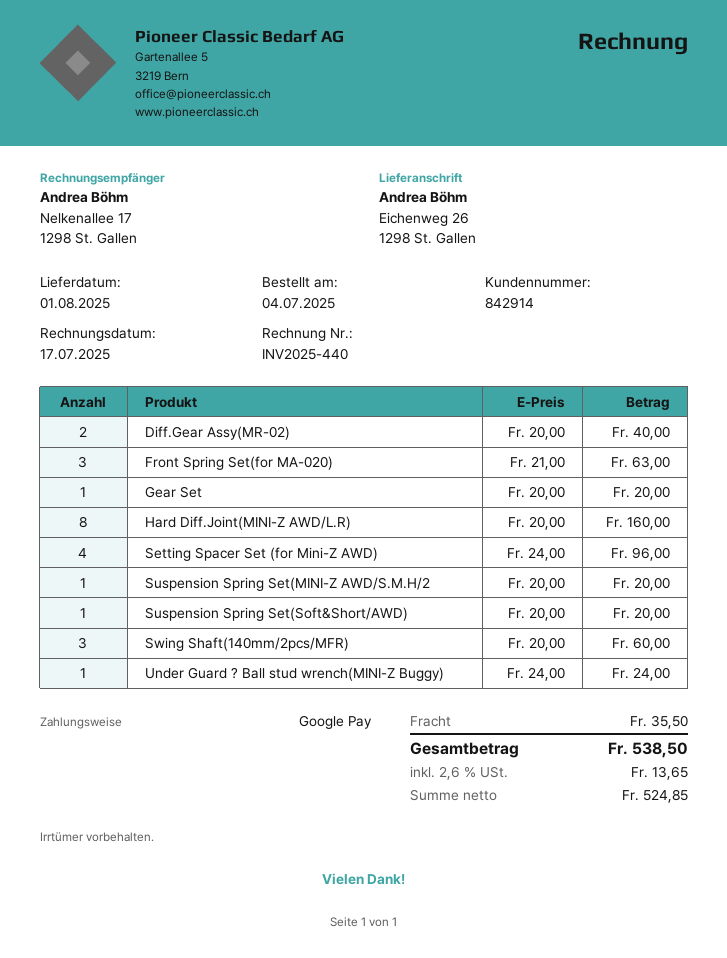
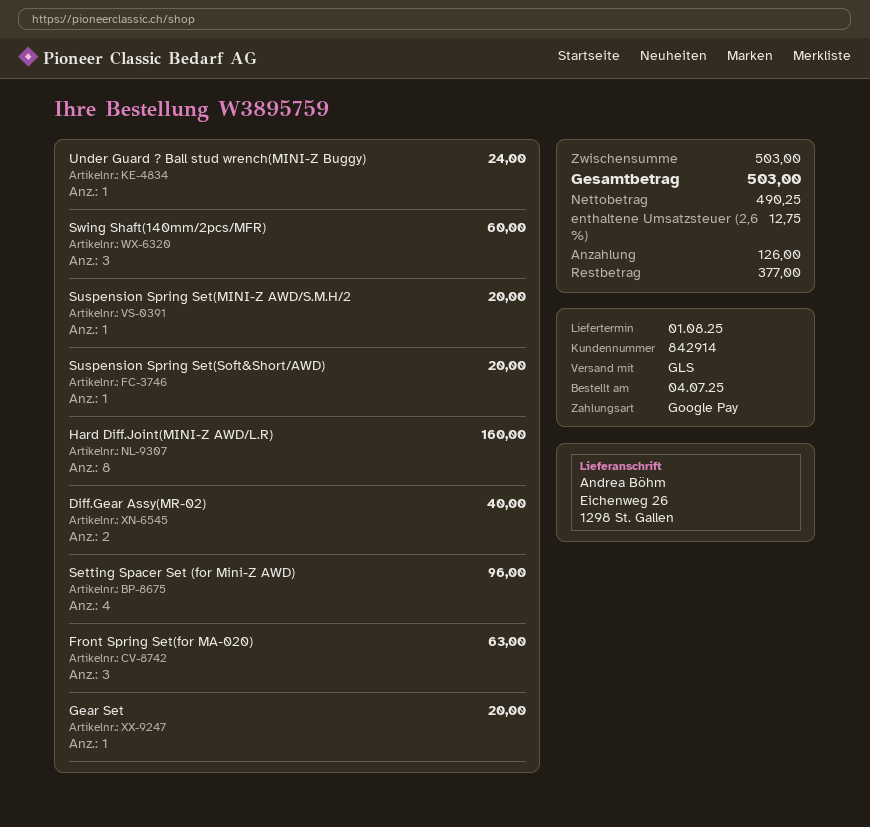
shipping: 35.50 -> none
net: 524.85 -> 490.25
tax: 2.6% = 13.65 -> 2.6% = 12.75
total: 538.50 -> 503.00

